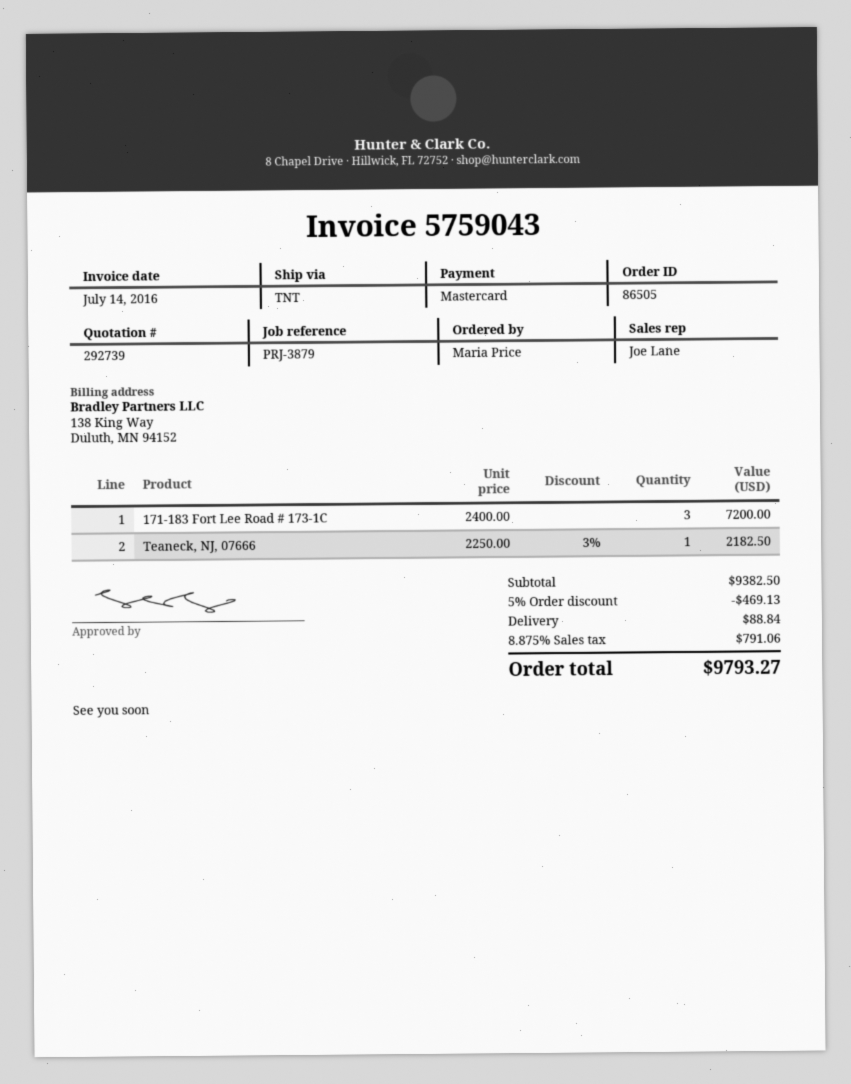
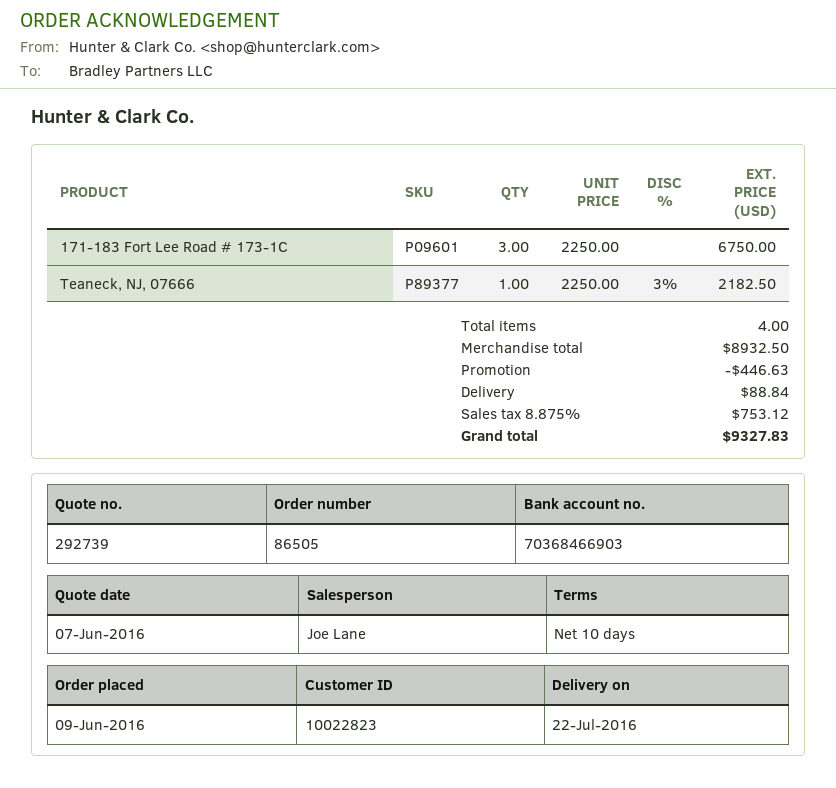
171-183 Fort Lee Road # 173-1C: 3 x 2400.00 = 7200.00 -> 3 x 2250.00 = 6750.00
subtotal: 9382.50 -> 8932.50
discount: 469.13 -> 446.63
tax: 8.875% = 791.06 -> 8.875% = 753.12
total: 9793.27 -> 9327.83

